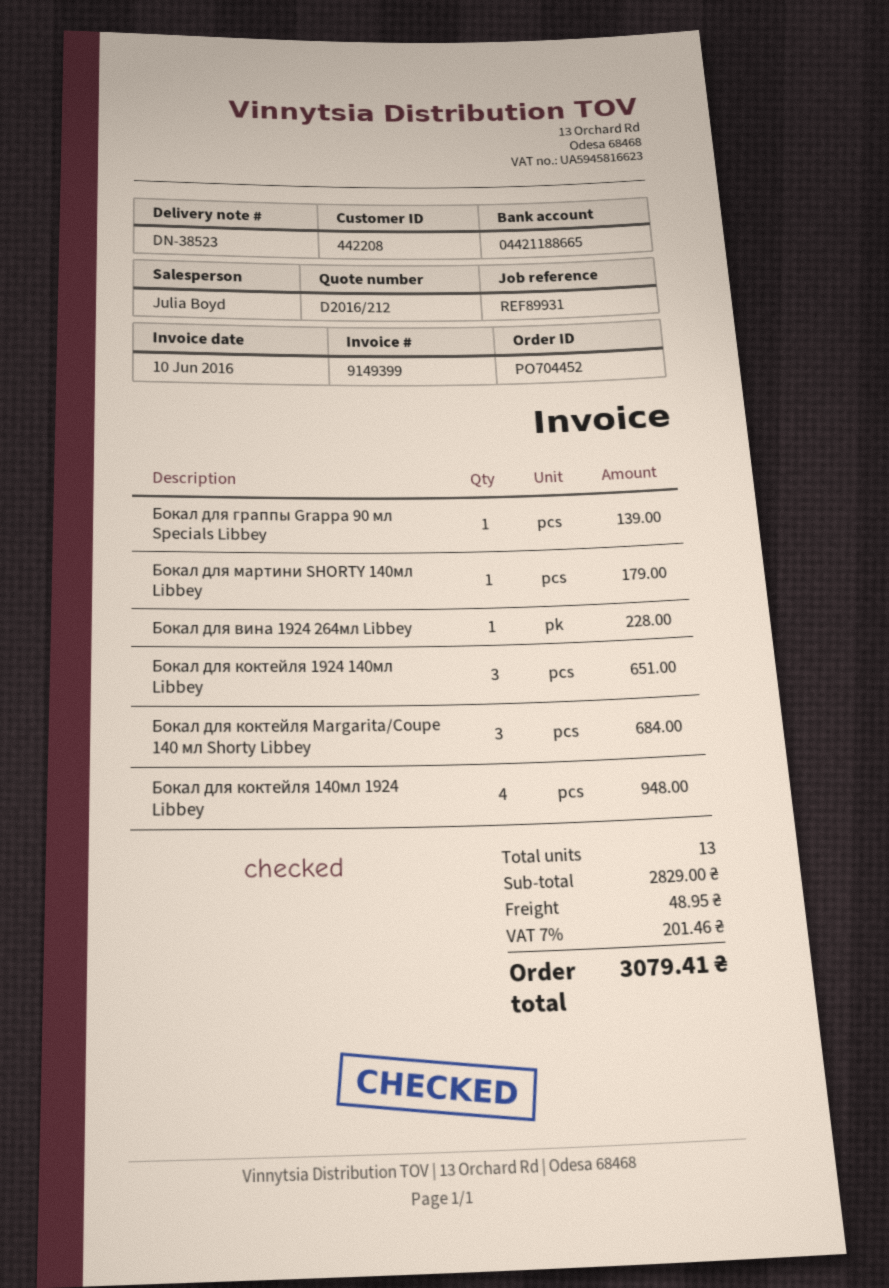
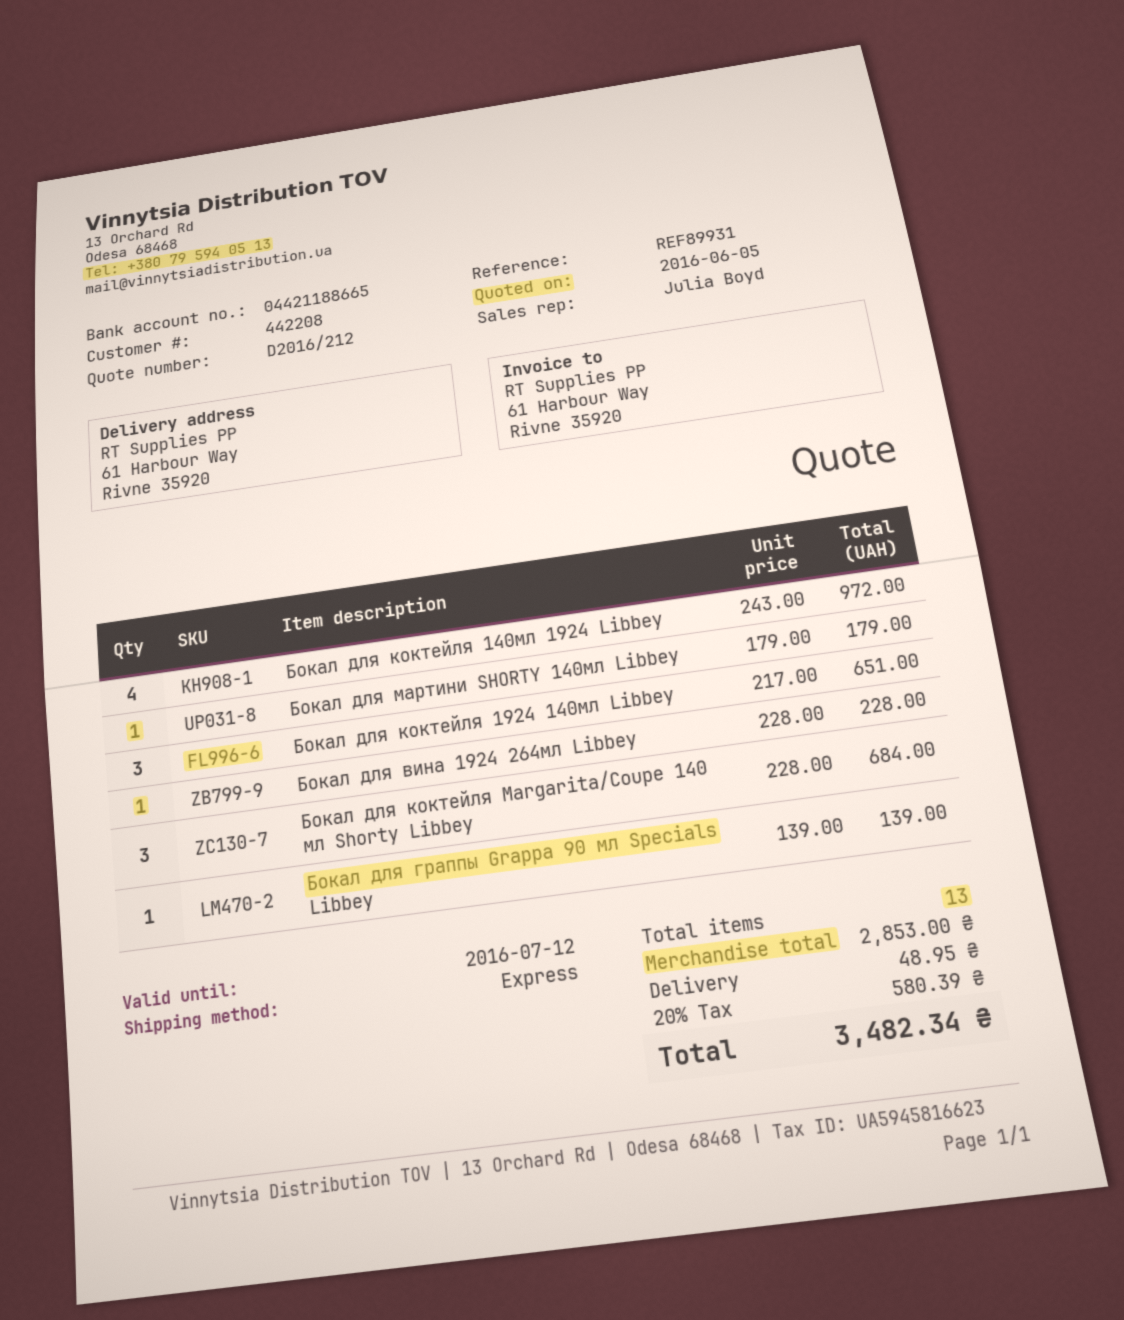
Бокал для коктейля 140мл 1924 Libbey: 4 for 948.00 -> 4 for 972.00
subtotal: 2829.00 -> 2853.00
tax: 7% = 201.46 -> 20% = 580.39
total: 3079.41 -> 3482.34

